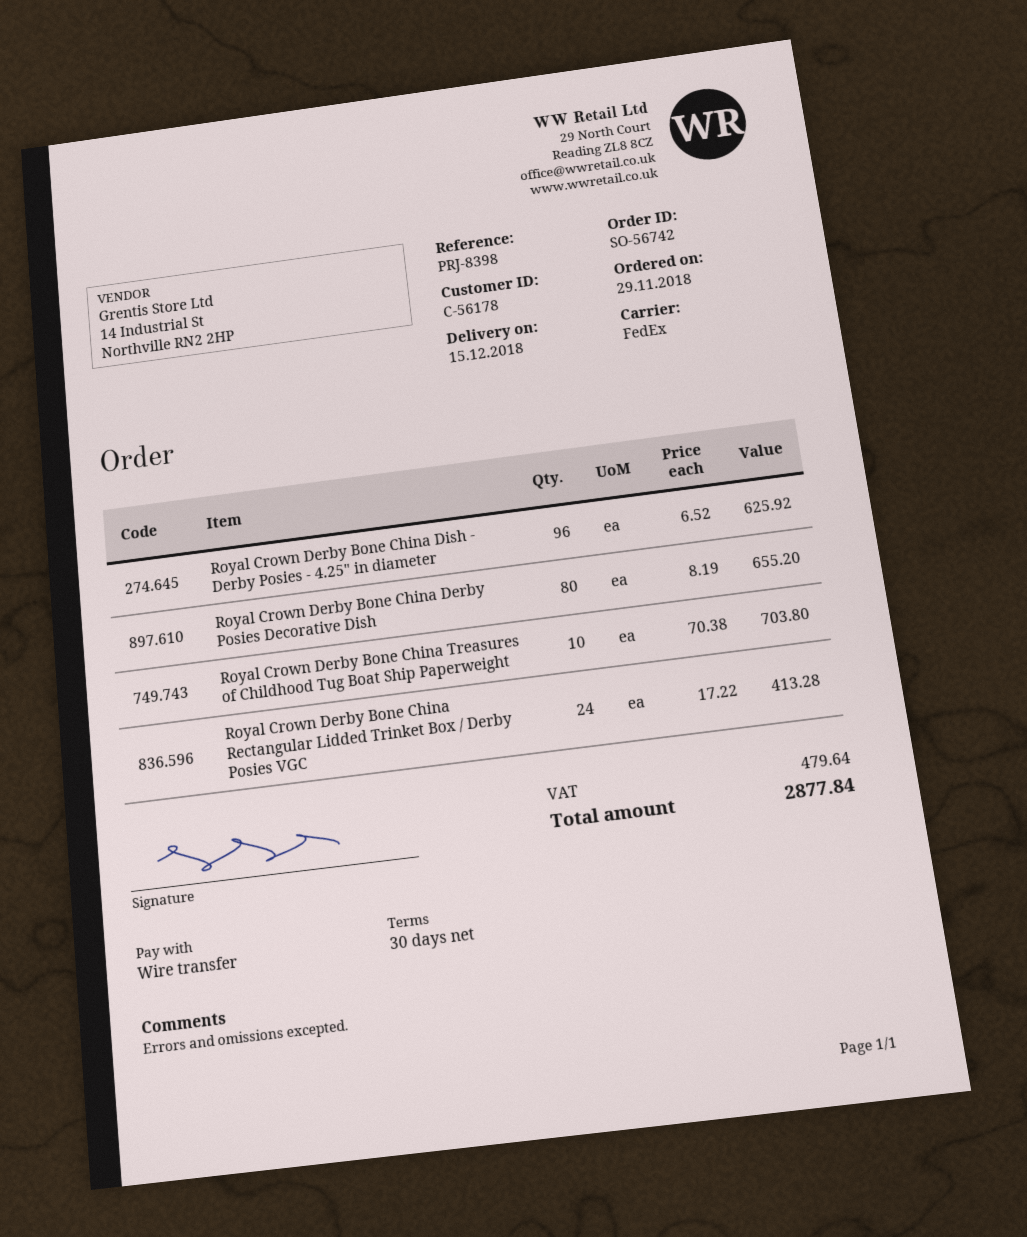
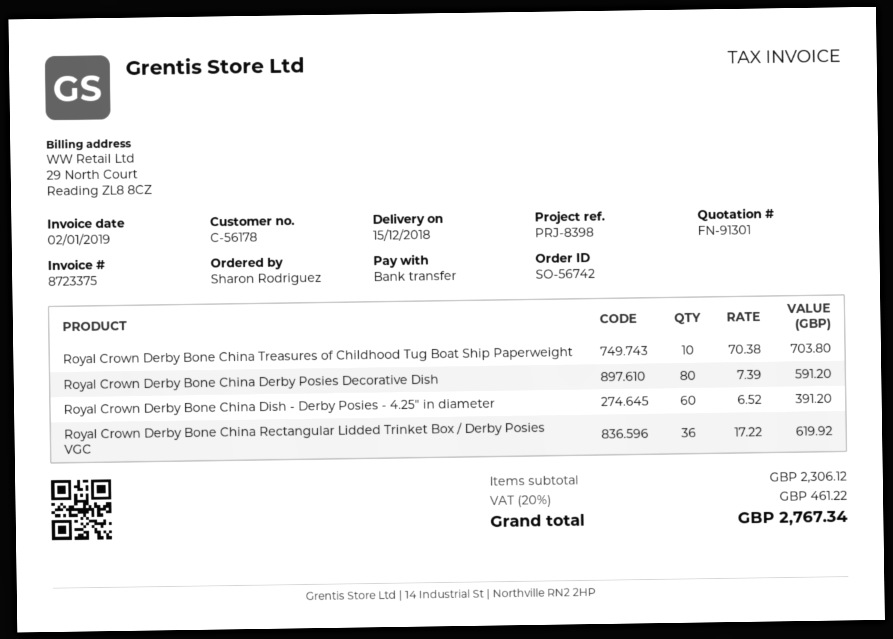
Royal Crown Derby Bone China Dish - Derby Posies - 4.25" in diameter: 96 x 6.52 = 625.92 -> 60 x 6.52 = 391.20
Royal Crown Derby Bone China Derby Posies Decorative Dish: 80 x 8.19 = 655.20 -> 80 x 7.39 = 591.20
Royal Crown Derby Bone China Rectangular Lidded Trinket Box / Derby Posies VGC: 24 x 17.22 = 413.28 -> 36 x 17.22 = 619.92
tax: 479.64 -> 461.22
total: 2877.84 -> 2767.34

